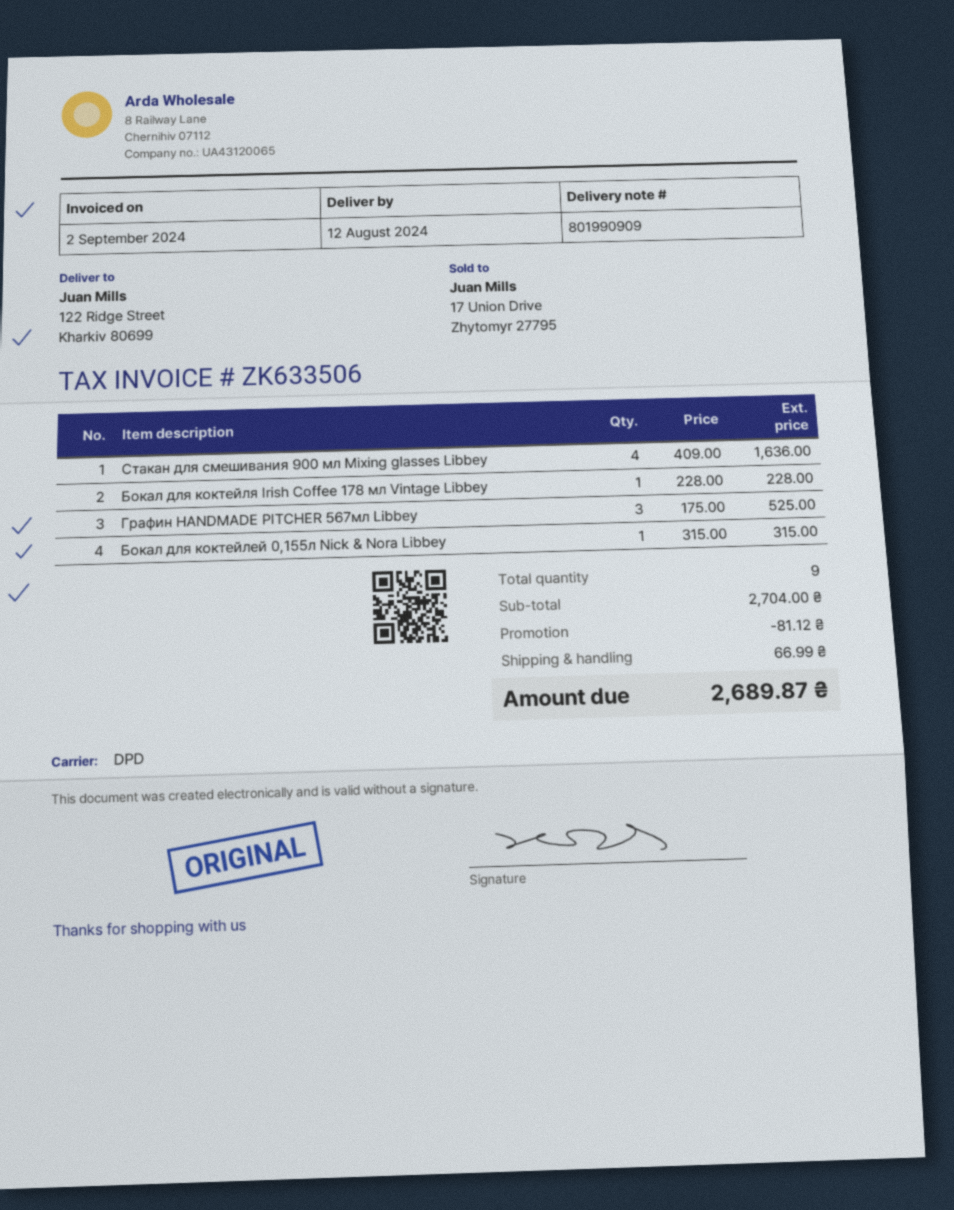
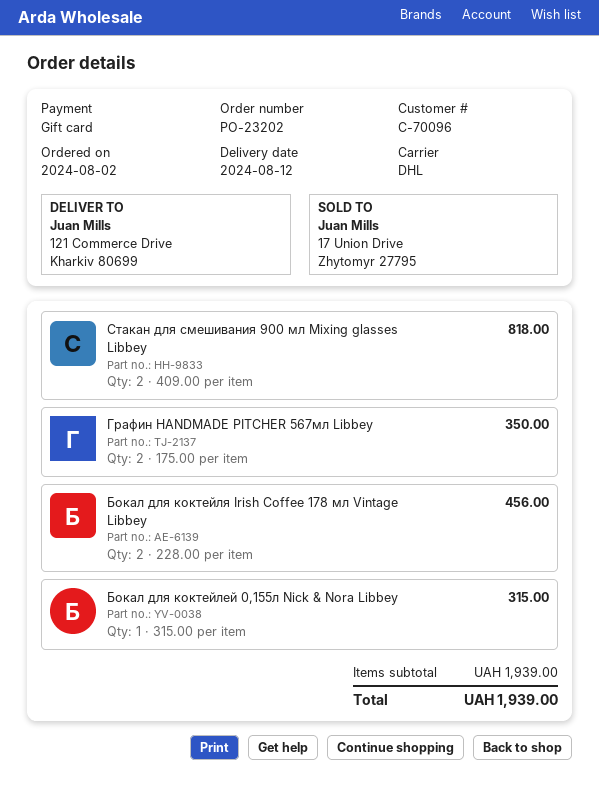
shipping method: DPD -> DHL
ship to: 122 Ridge Street, Kharkiv 80699 -> 121 Commerce Drive, Kharkiv 80699
Стакан для смешивания 900 мл Mixing glasses Libbey: 4 x 409.00 = 1636.00 -> 2 x 409.00 = 818.00
Бокал для коктейля Irish Coffee 178 мл Vintage Libbey: 1 x 228.00 = 228.00 -> 2 x 228.00 = 456.00
Графин HANDMADE PITCHER 567мл Libbey: 3 x 175.00 = 525.00 -> 2 x 175.00 = 350.00
subtotal: 2704.00 -> 1939.00
discount: 81.12 -> none
shipping: 66.99 -> none
total: 2689.87 -> 1939.00

